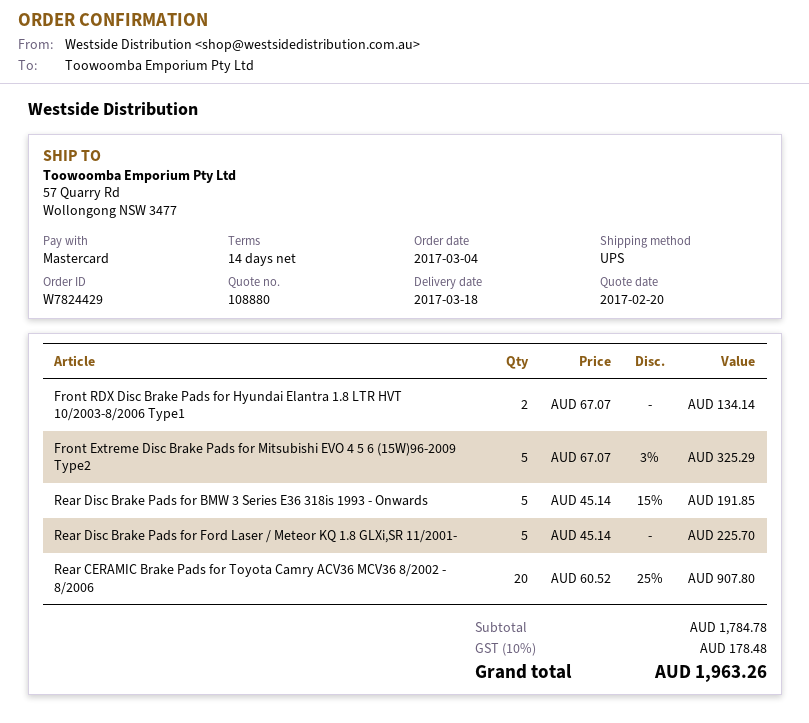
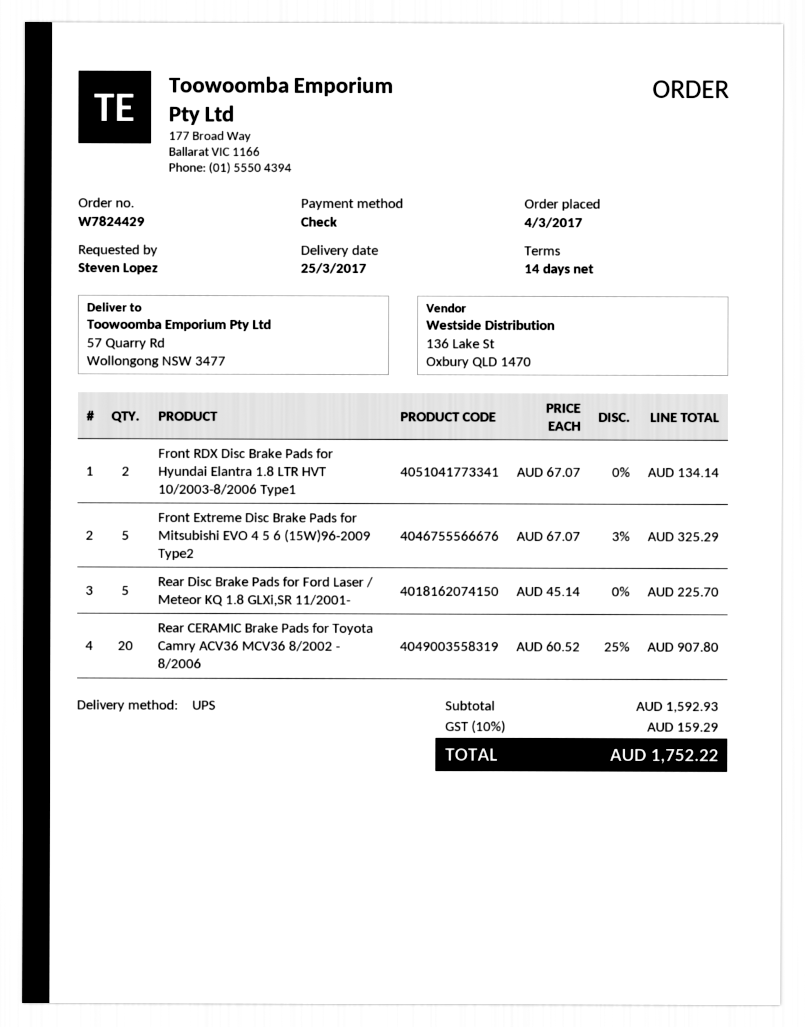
delivery date: 2017-03-18 -> 2017-03-25
payment method: Mastercard -> cheque
Rear Disc Brake Pads for BMW 3 Series E36 318is 1993 - Onwards: 5 x 45.14 - 15% = 191.85 -> none
subtotal: 1784.78 -> 1592.93
tax: 10% = 178.48 -> 10% = 159.29
total: 1963.26 -> 1752.22

